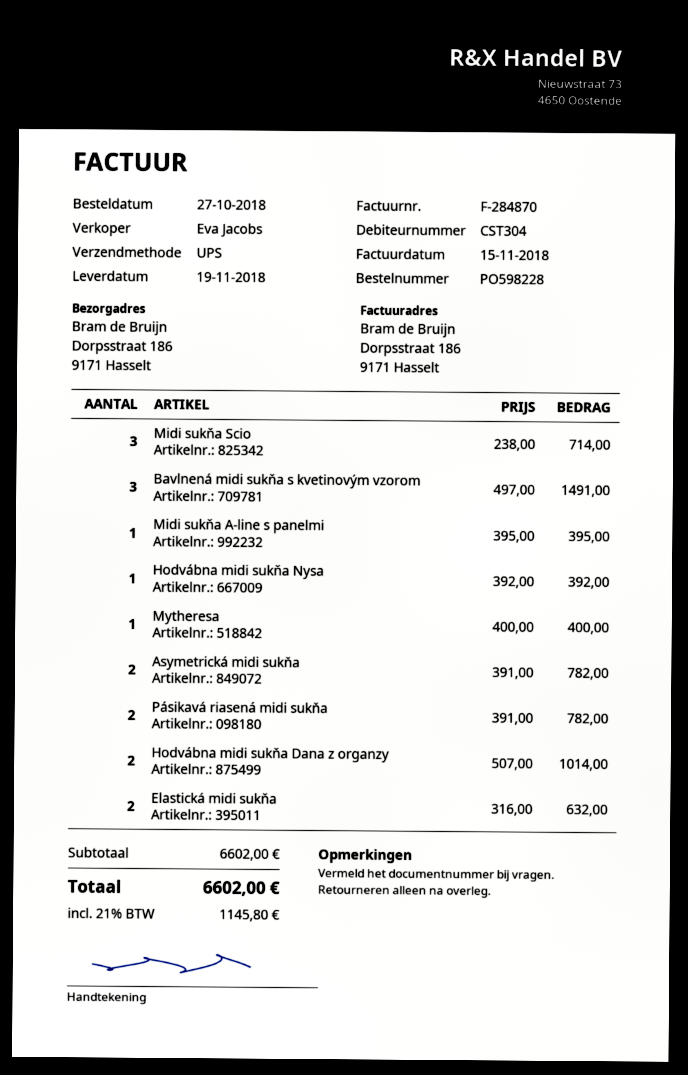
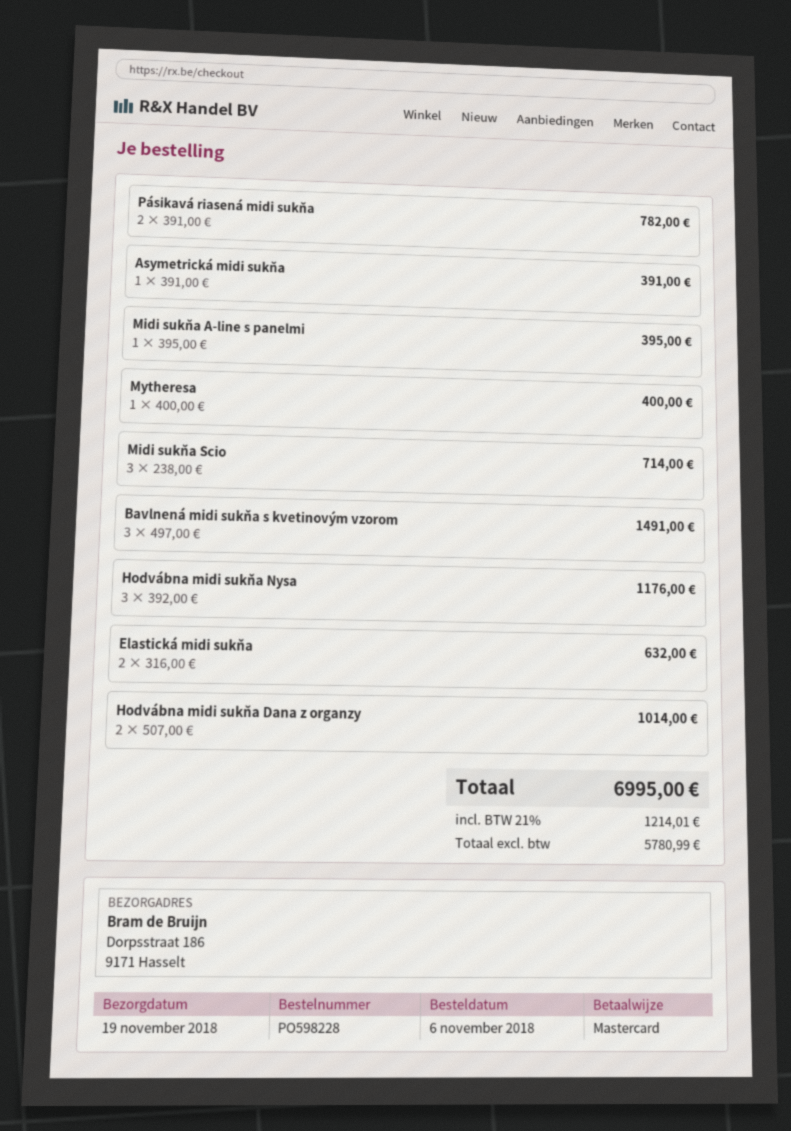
order date: 2018-10-27 -> 2018-11-06
Hodvábna midi sukňa Nysa: 1 x 392.00 = 392.00 -> 3 x 392.00 = 1176.00
Asymetrická midi sukňa: 2 x 391.00 = 782.00 -> 1 x 391.00 = 391.00
tax: 21% = 1145.80 -> 21% = 1214.01
total: 6602.00 -> 6995.00

